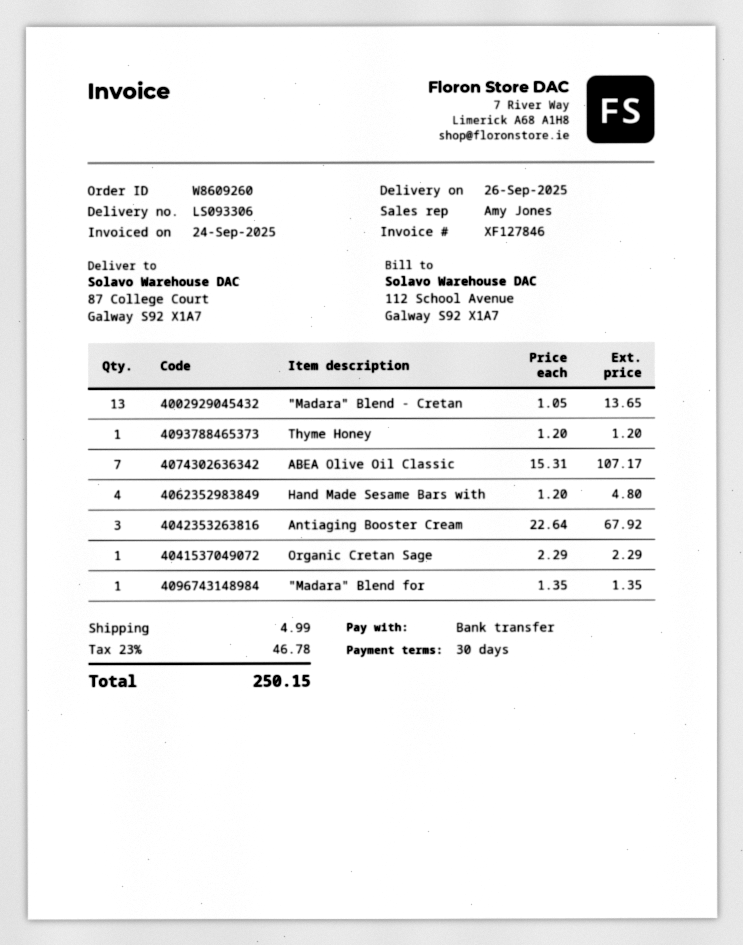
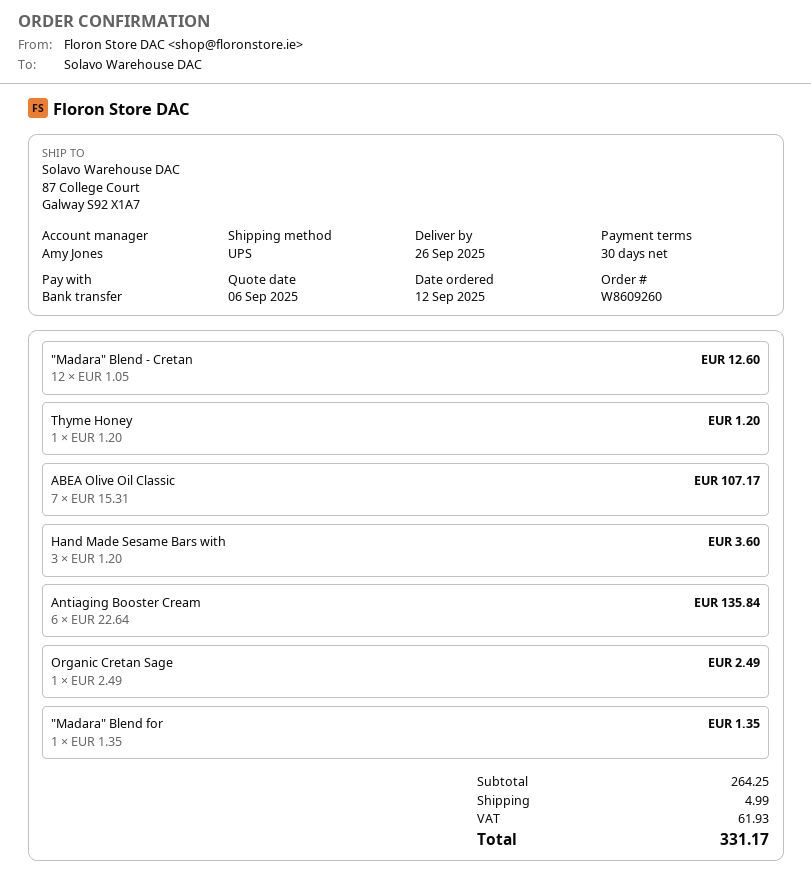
"Madara" Blend - Cretan: 13 x 1.05 = 13.65 -> 12 x 1.05 = 12.60
Hand Made Sesame Bars with: 4 x 1.20 = 4.80 -> 3 x 1.20 = 3.60
Antiaging Booster Cream: 3 x 22.64 = 67.92 -> 6 x 22.64 = 135.84
Organic Cretan Sage: 1 x 2.29 = 2.29 -> 1 x 2.49 = 2.49
tax: 46.78 -> 61.93
total: 250.15 -> 331.17

